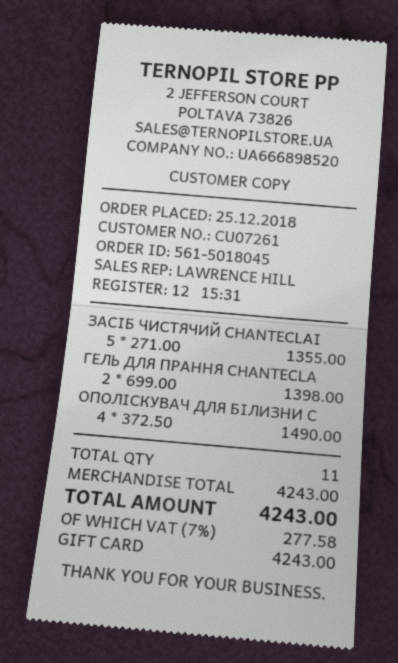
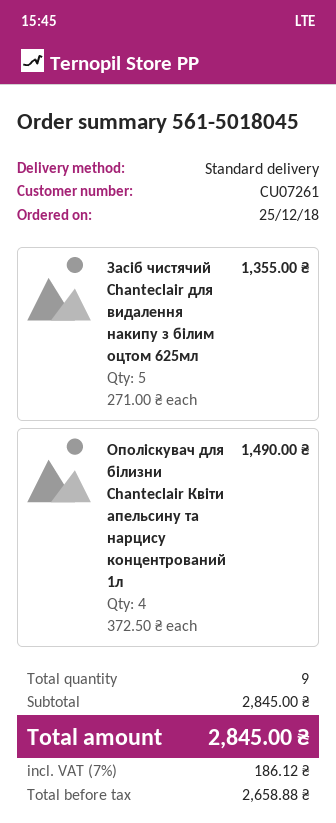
ГЕЛЬ ДЛЯ ПРАННЯ CHANTECLA: 2 x 699.00 = 1398.00 -> none
total quantity: 11 -> 9
subtotal: 4243.00 -> 2845.00
tax: 7% = 277.58 -> 7% = 186.12
total: 4243.00 -> 2845.00

